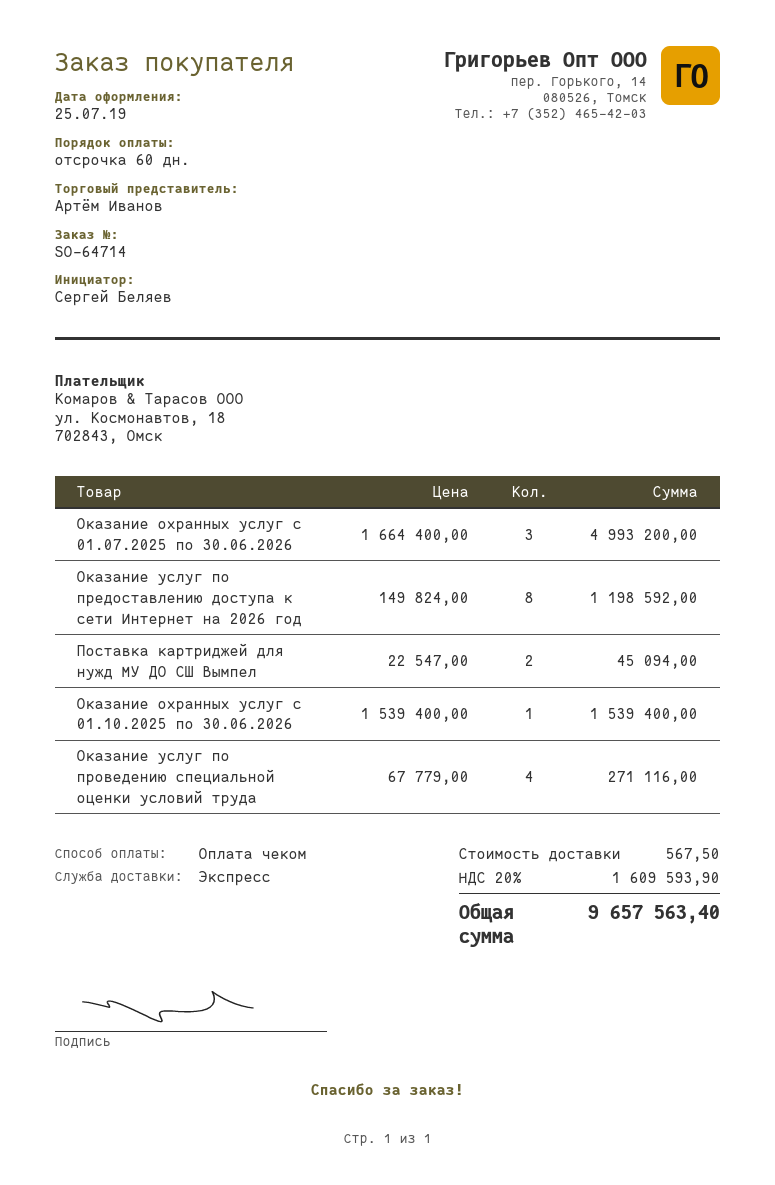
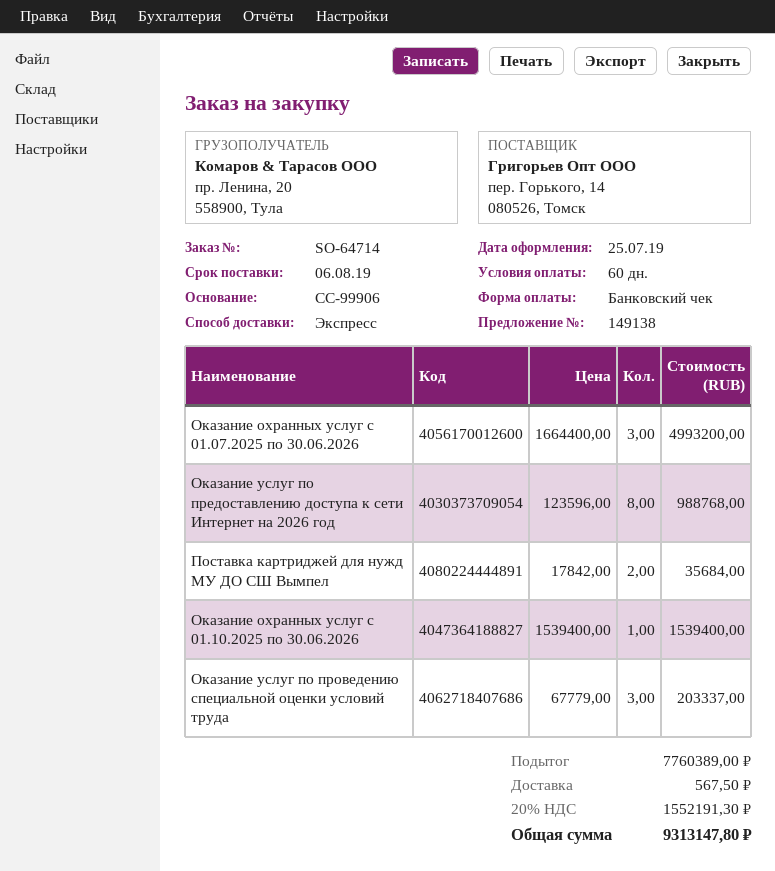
Оказание услуг по предоставлению доступа к сети Интернет на 2026 год: 8 x 149824.00 = 1198592.00 -> 8 x 123596.00 = 988768.00
Поставка картриджей для нужд МУ ДО СШ Вымпел: 2 x 22547.00 = 45094.00 -> 2 x 17842.00 = 35684.00
Оказание услуг по проведению специальной оценки условий труда: 4 x 67779.00 = 271116.00 -> 3 x 67779.00 = 203337.00
tax: 20% = 1609593.90 -> 20% = 1552191.30
total: 9657563.40 -> 9313147.80

